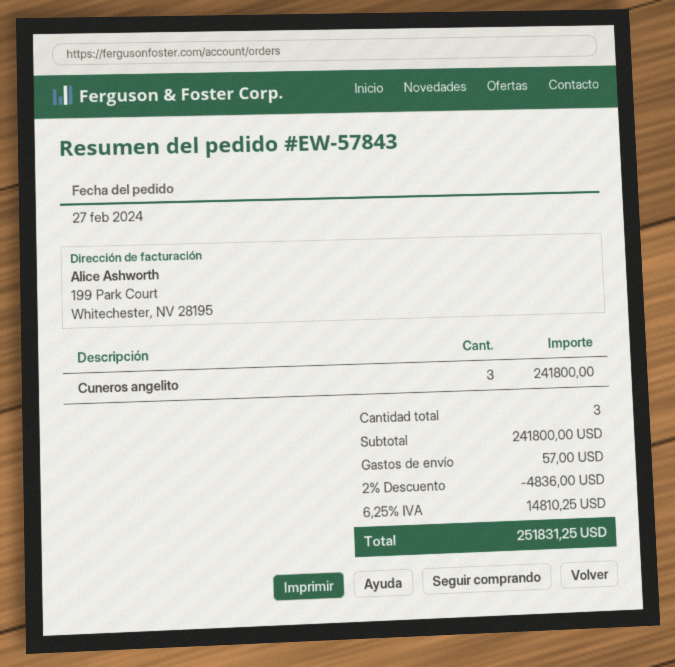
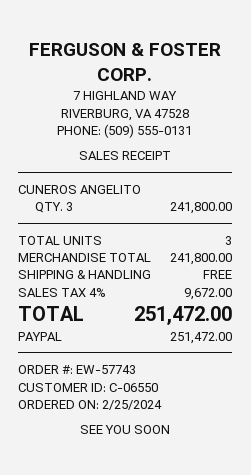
order number: EW-57843 -> EW-57743
order date: 2024-02-27 -> 2024-02-25
discount: 2% = 4836.00 -> none
shipping: 57.00 -> 0.00
tax: 6.25% = 14810.25 -> 4% = 9672.00
total: 251831.25 -> 251472.00

